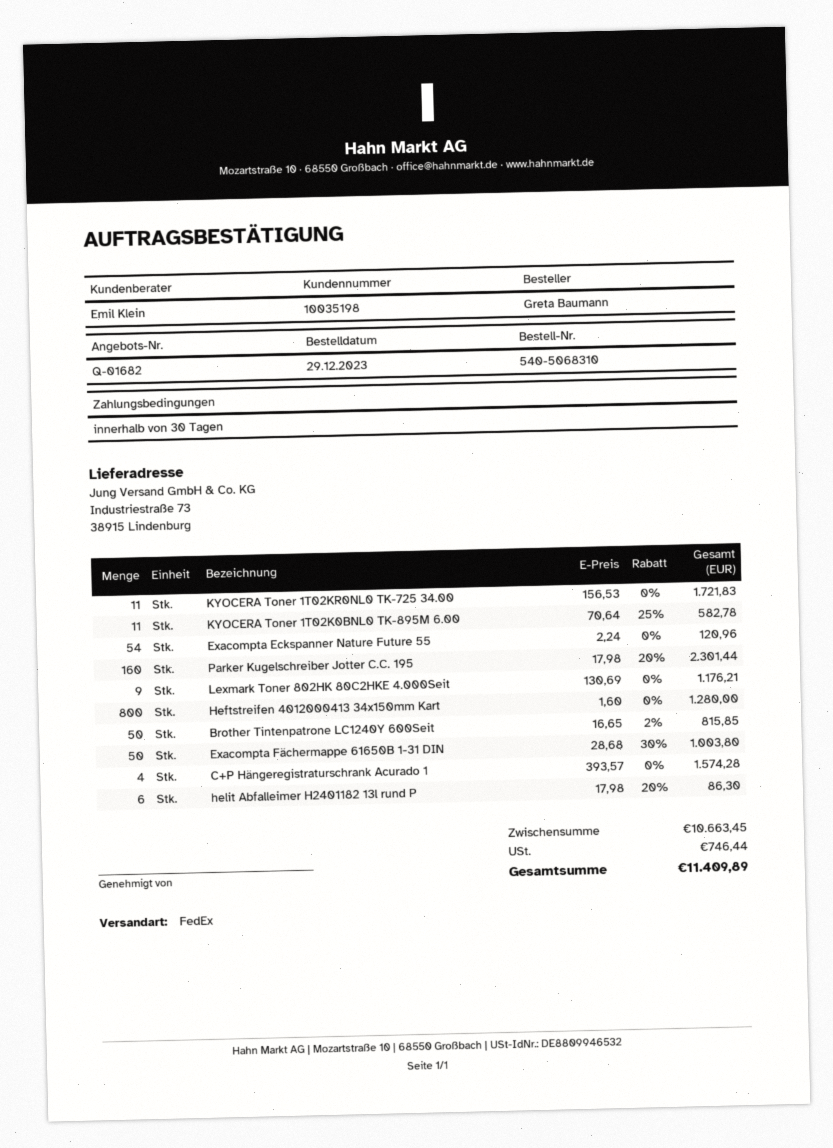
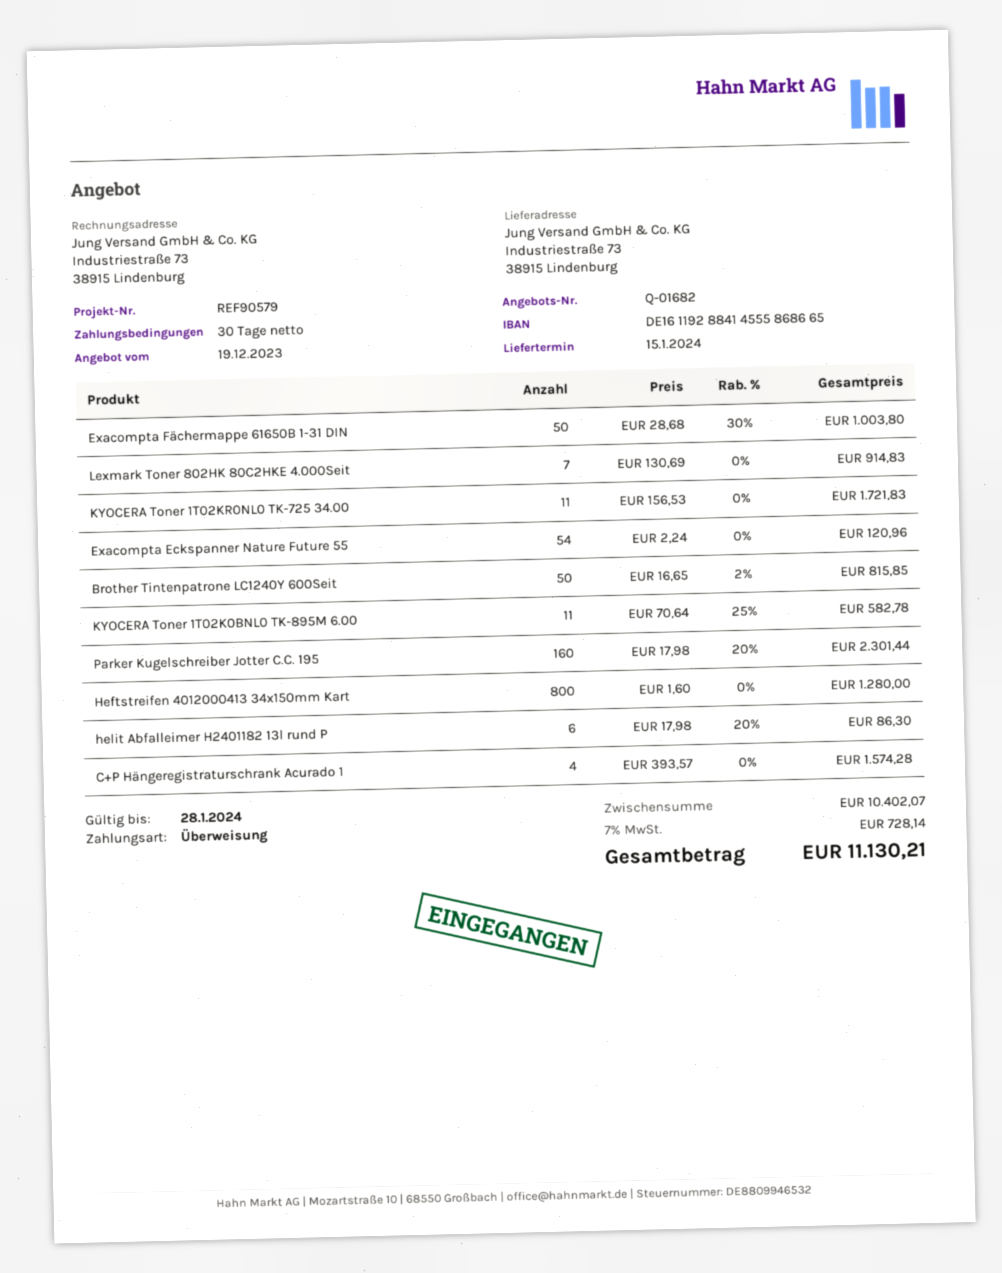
Lexmark Toner 802HK 80C2HKE 4.000Seit: 9 x 130.69 = 1176.21 -> 7 x 130.69 = 914.83
subtotal: 10663.45 -> 10402.07
tax: 746.44 -> 728.14
total: 11409.89 -> 11130.21

